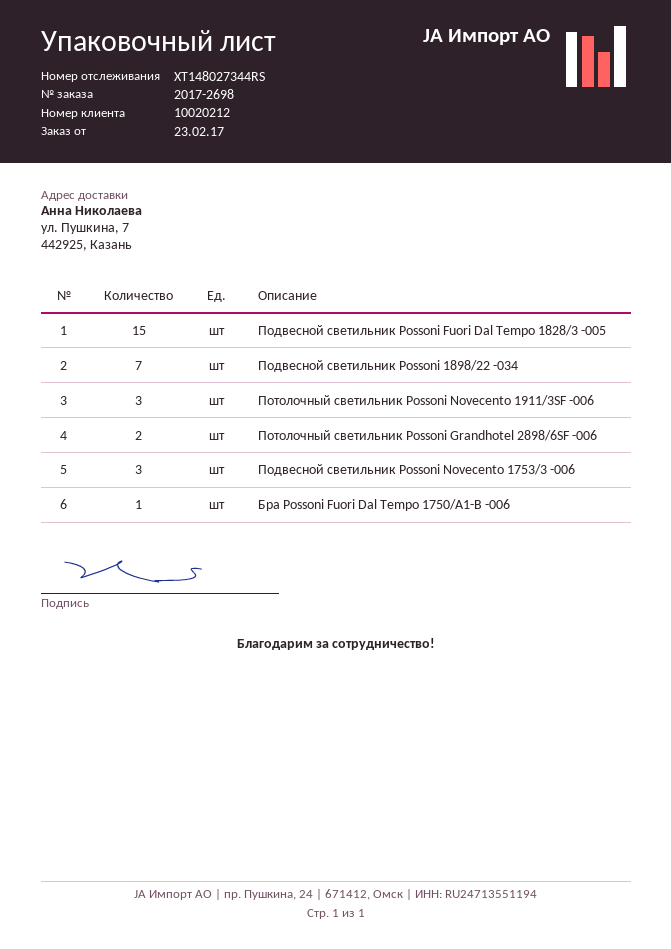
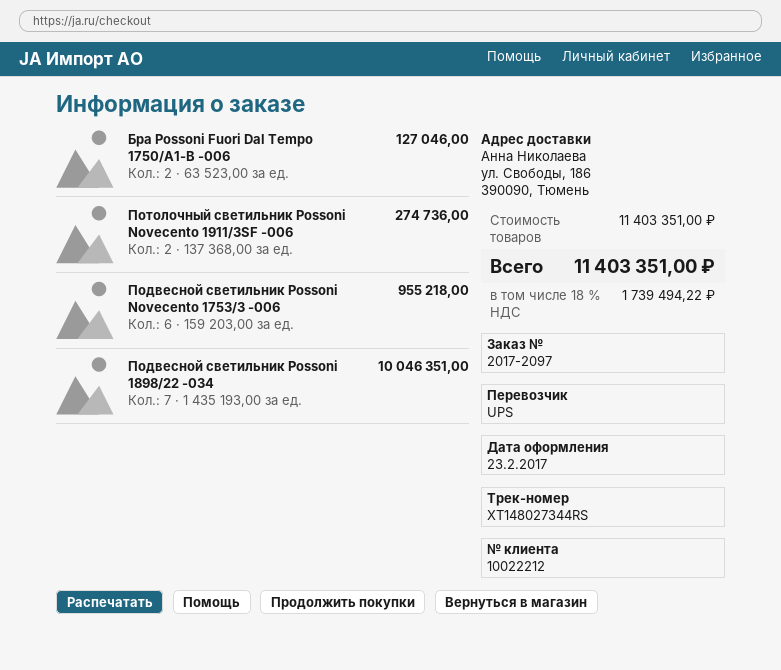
order number: 2017-2698 -> 2017-2097
customer number: 10020212 -> 10022212
ship to: ул. Пушкина, 7, 442925, Казань -> ул. Свободы, 186, 390090, Тюмень
Подвесной светильник Possoni Fuori Dal Tempo 1828/3 -005: 15 -> none
Потолочный светильник Possoni Novecento 1911/3SF -006: 3 -> 2
Потолочный светильник Possoni Grandhotel 2898/6SF -006: 2 -> none
Подвесной светильник Possoni Novecento 1753/3 -006: 3 -> 6
Бра Possoni Fuori Dal Tempo 1750/A1-B -006: 1 -> 2

